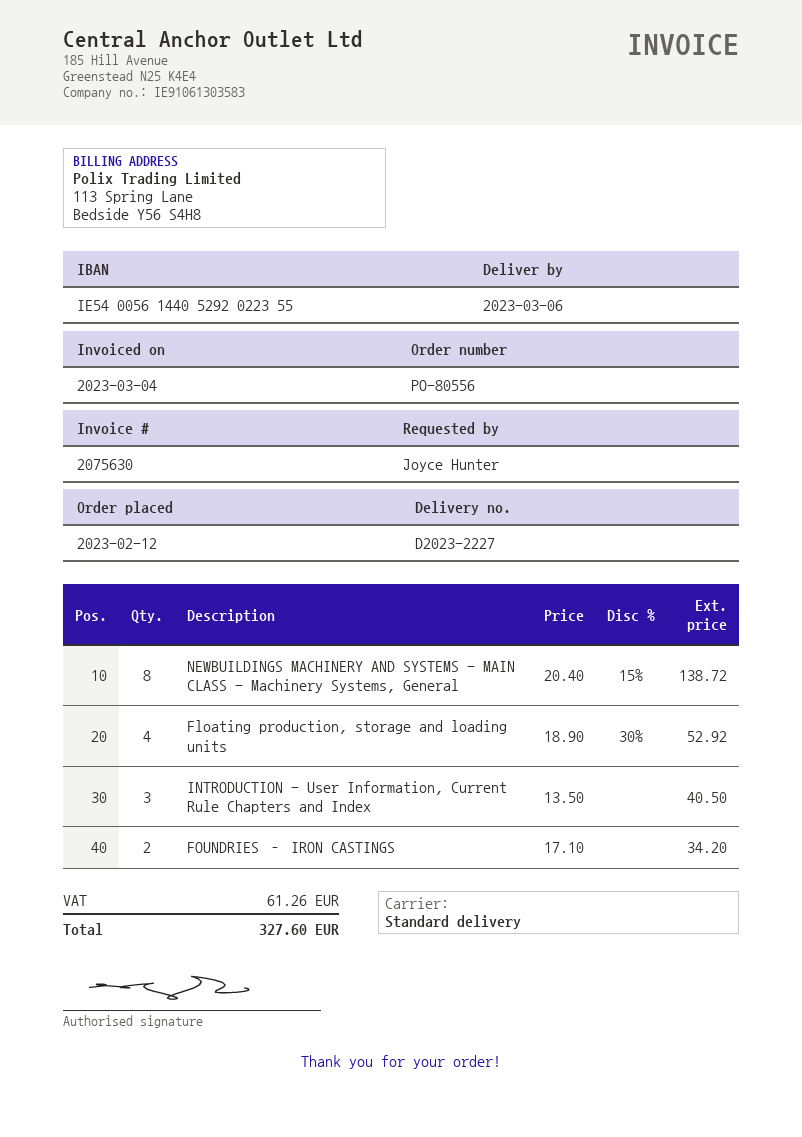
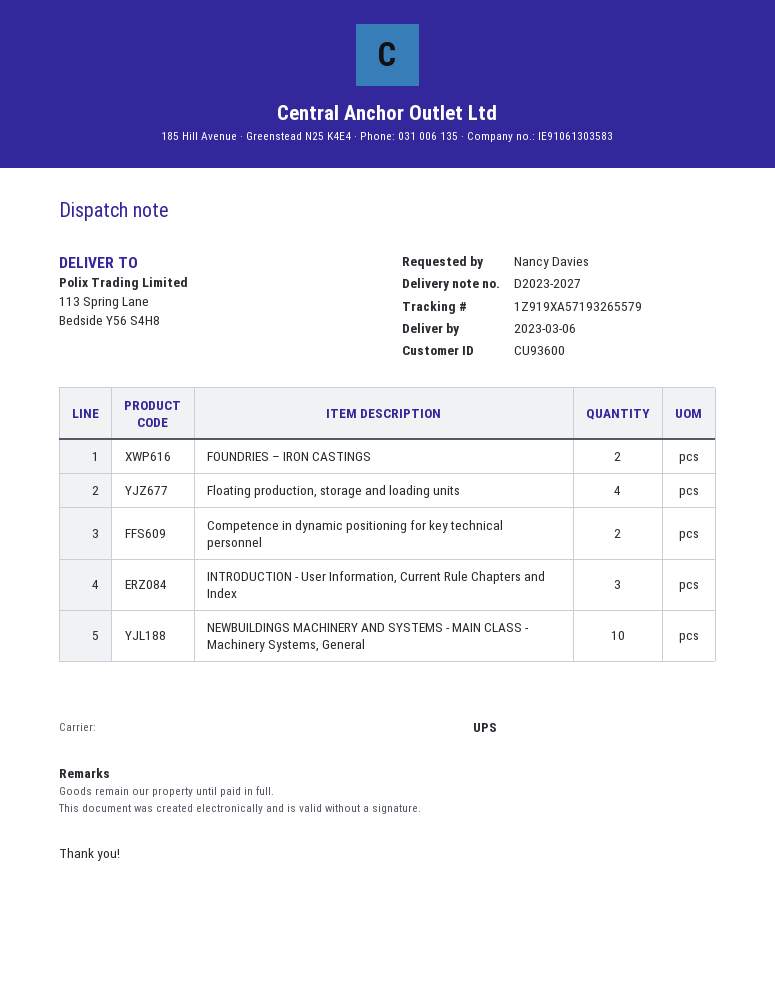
delivery note number: D2023-2227 -> D2023-2027
ordered by: Joyce Hunter -> Nancy Davies
shipping method: standard -> UPS
NEWBUILDINGS MACHINERY AND SYSTEMS - MAIN CLASS - Machinery Systems, General: 8 -> 10
Competence in dynamic positioning for key technical personnel: none -> 2

